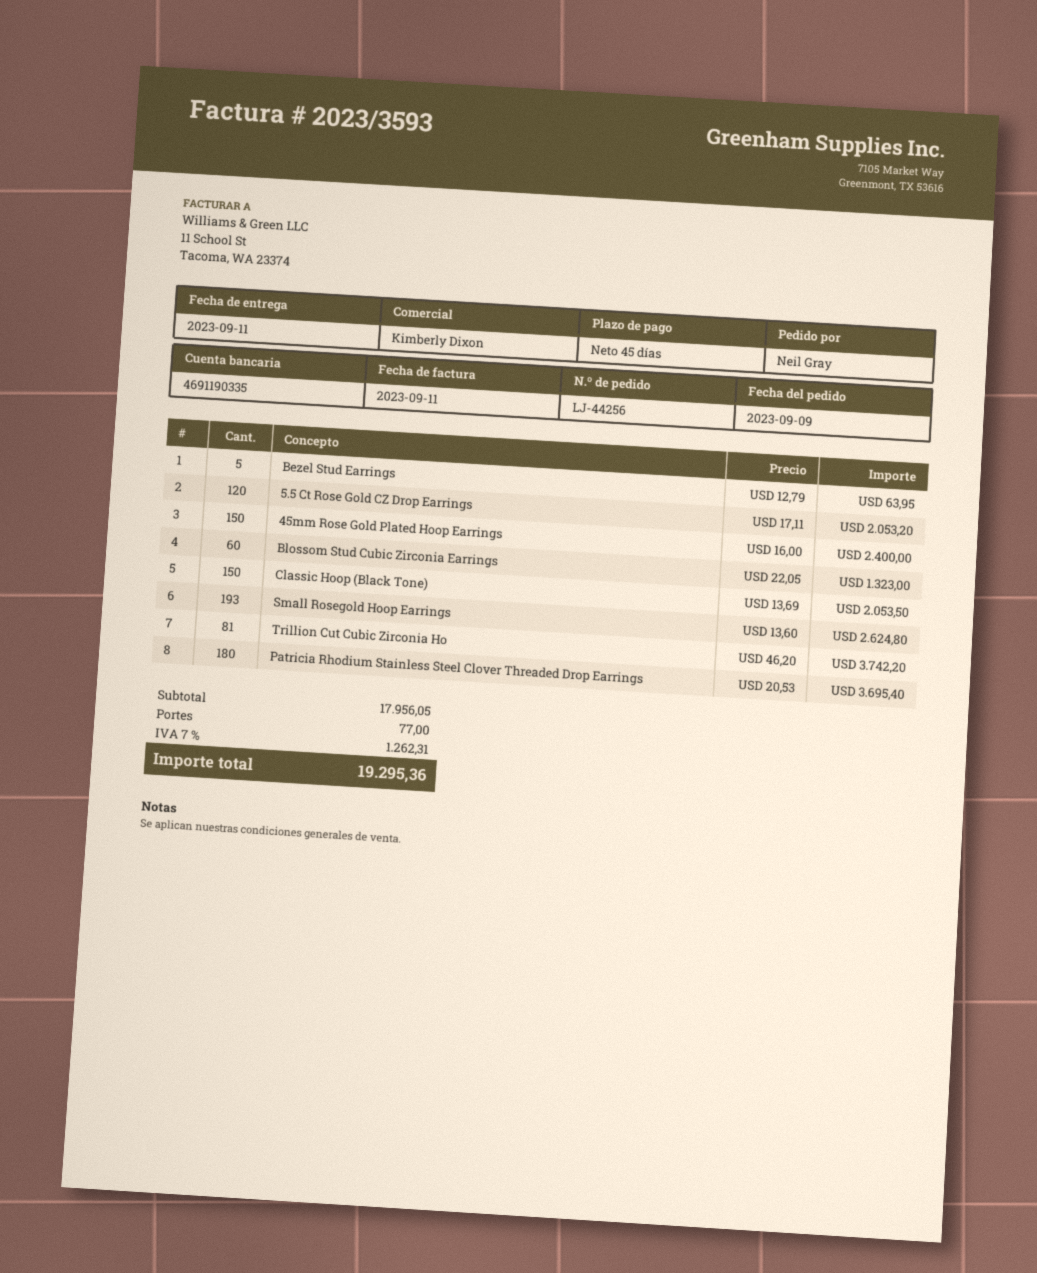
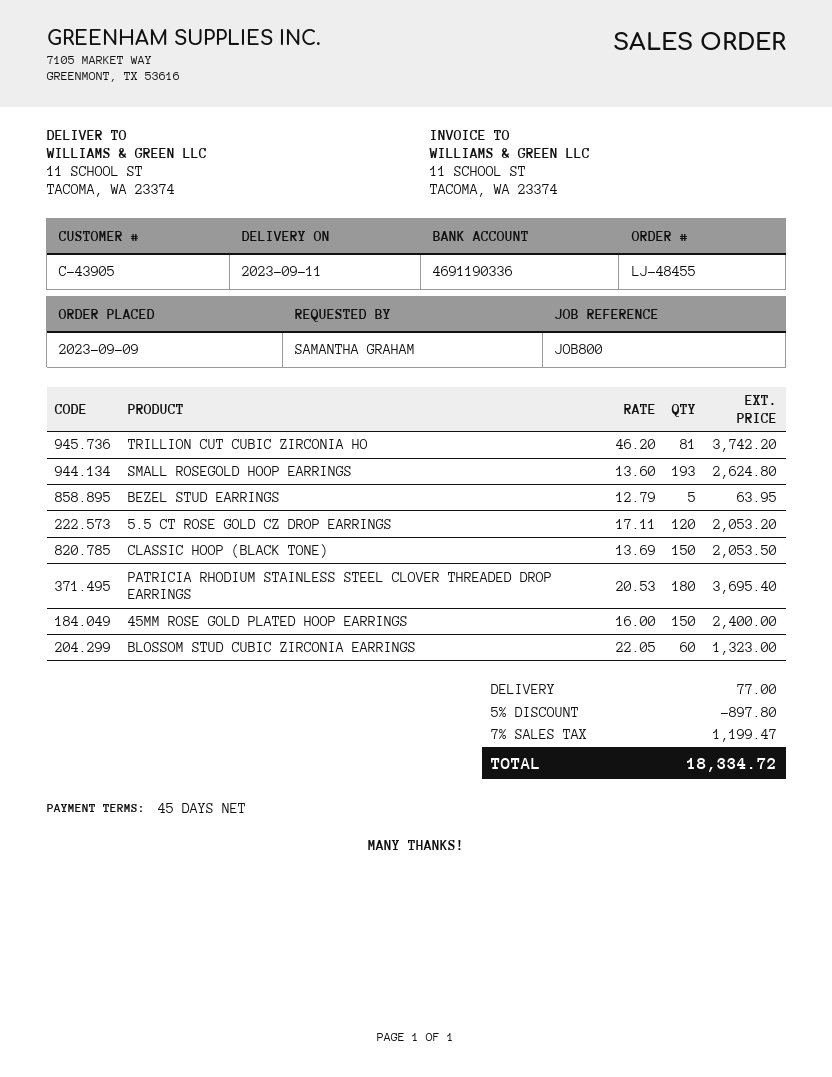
order number: LJ-44256 -> LJ-48455
ordered by: Neil Gray -> SAMANTHA GRAHAM
bank account: 4691190335 -> 4691190336
discount: none -> 5% = 897.80
tax: 7% = 1262.31 -> 7% = 1199.47
total: 19295.36 -> 18334.72

